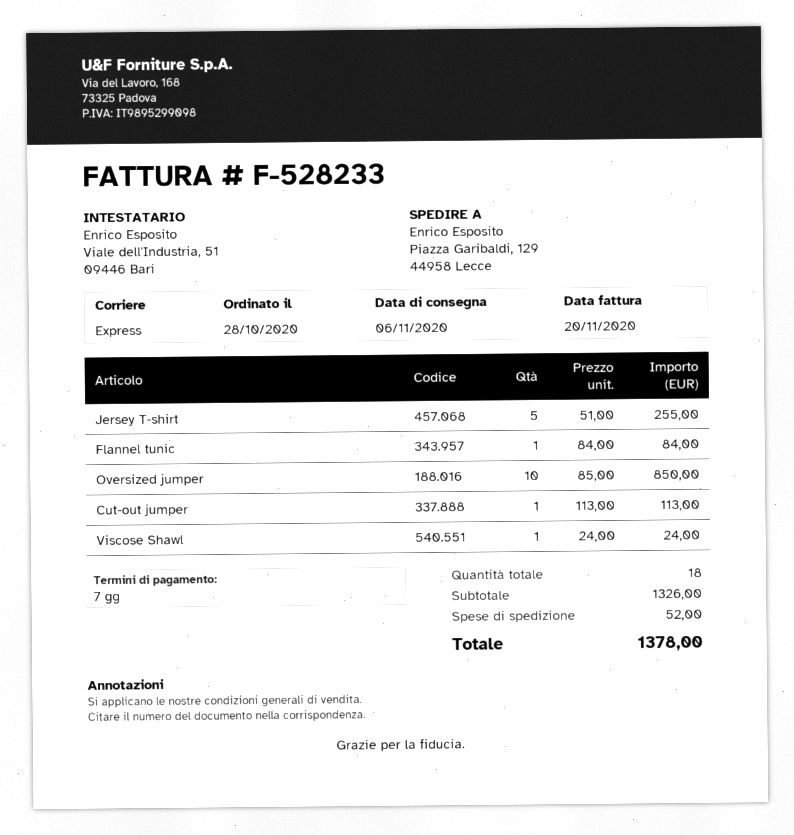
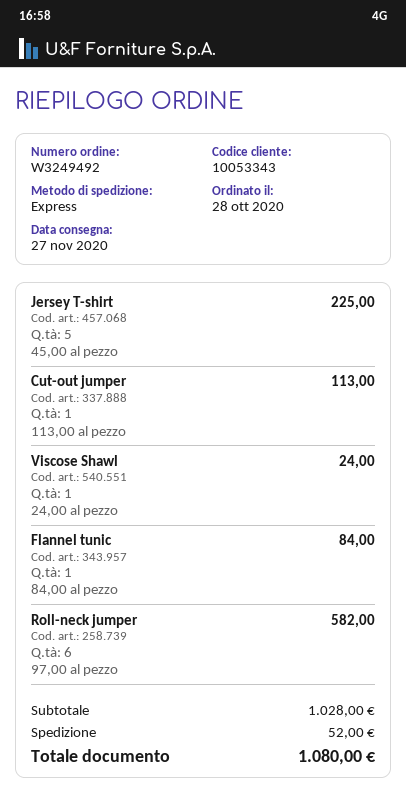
delivery date: 2020-11-06 -> 2020-11-27
Jersey T-shirt: 5 x 51.00 = 255.00 -> 5 x 45.00 = 225.00
Oversized jumper: 10 x 85.00 = 850.00 -> none
Roll-neck jumper: none -> 6 x 97.00 = 582.00
subtotal: 1326.00 -> 1028.00
total: 1378.00 -> 1080.00

